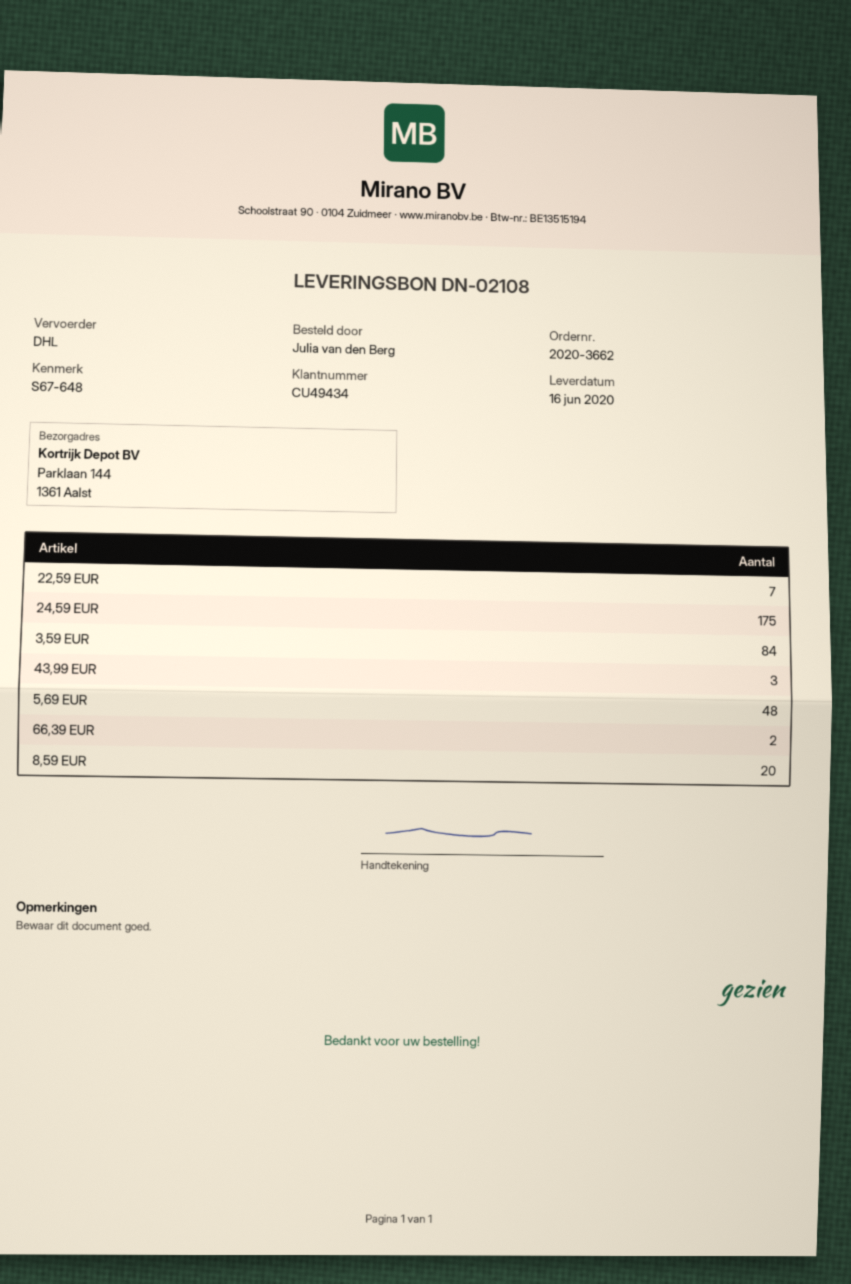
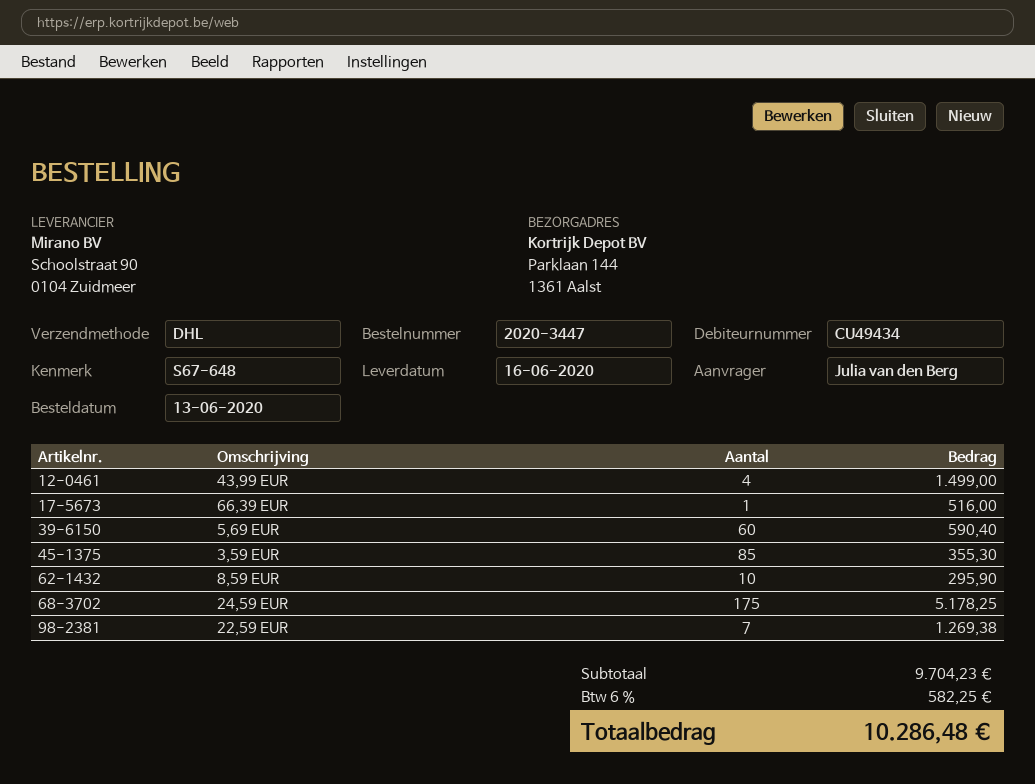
order number: 2020-3662 -> 2020-3447
3,59 EUR: 84 -> 85
43,99 EUR: 3 -> 4
5,69 EUR: 48 -> 60
66,39 EUR: 2 -> 1
8,59 EUR: 20 -> 10

